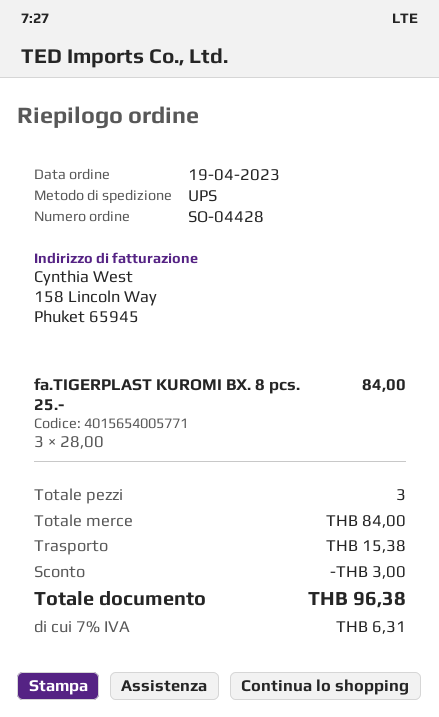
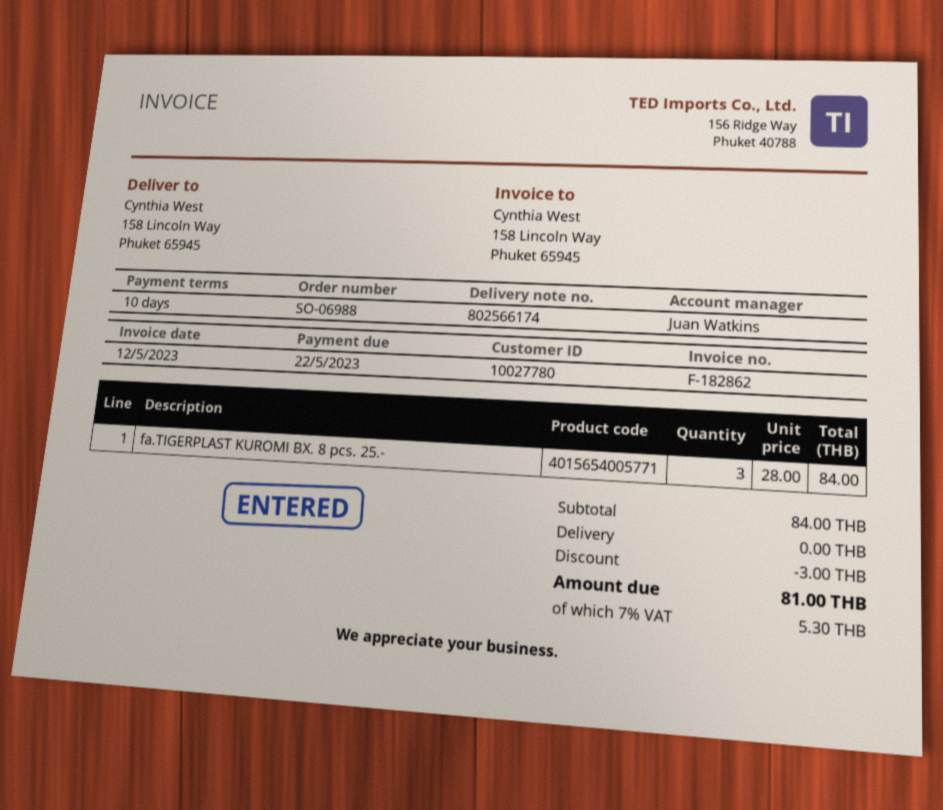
order number: SO-04428 -> SO-06988
shipping: 15.38 -> 0.00
tax: 7% = 6.31 -> 7% = 5.30
total: 96.38 -> 81.00

